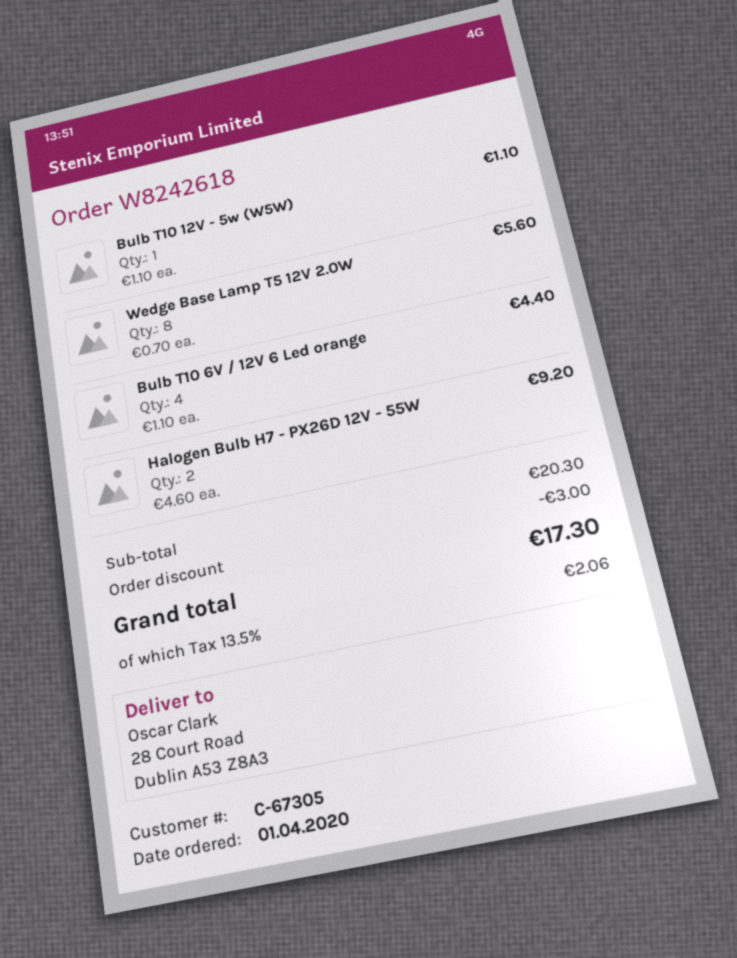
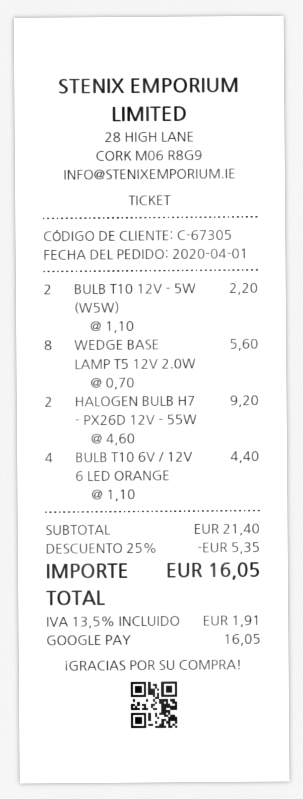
Bulb T10 12V - 5w (W5W): 1 x 1.10 = 1.10 -> 2 x 1.10 = 2.20
subtotal: 20.30 -> 21.40
discount: 3.00 -> 5.35
tax: 13.5% = 2.06 -> 13.5% = 1.91
total: 17.30 -> 16.05

